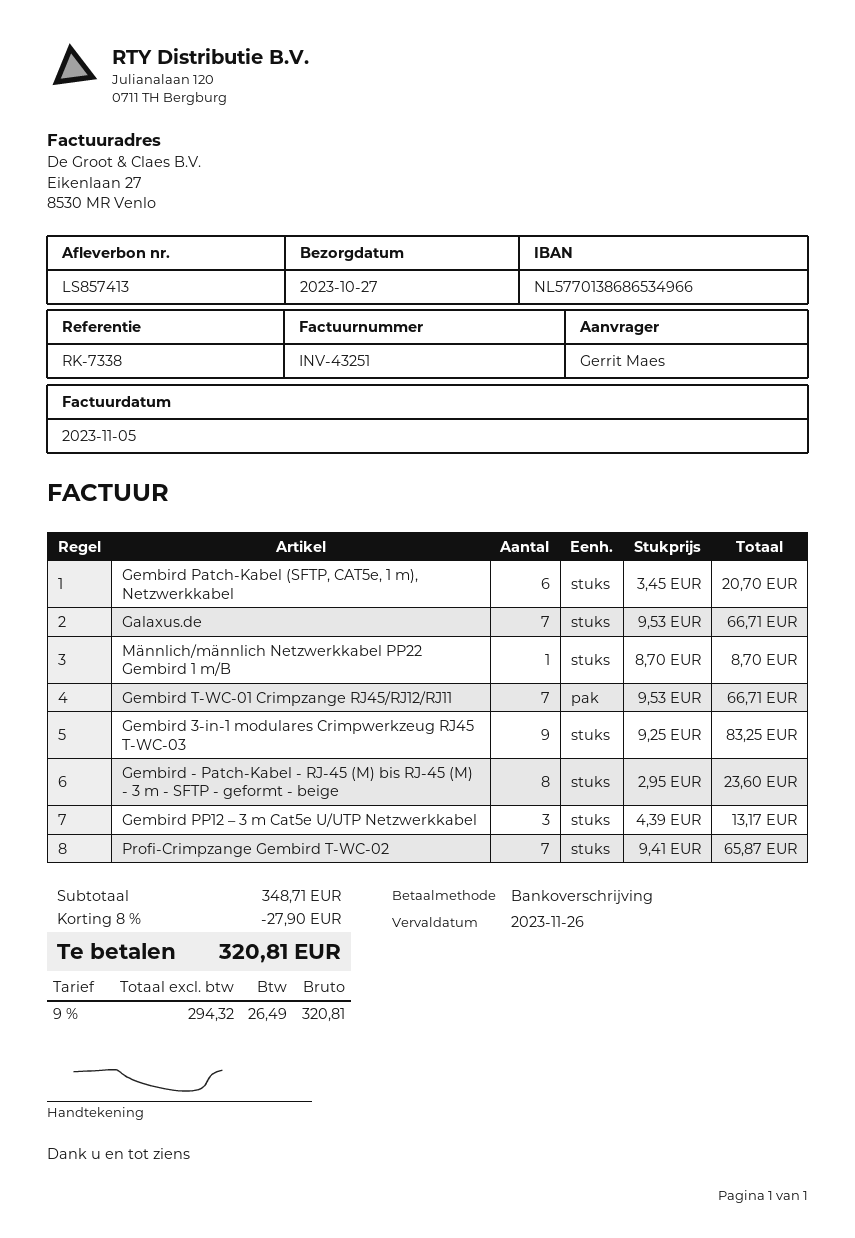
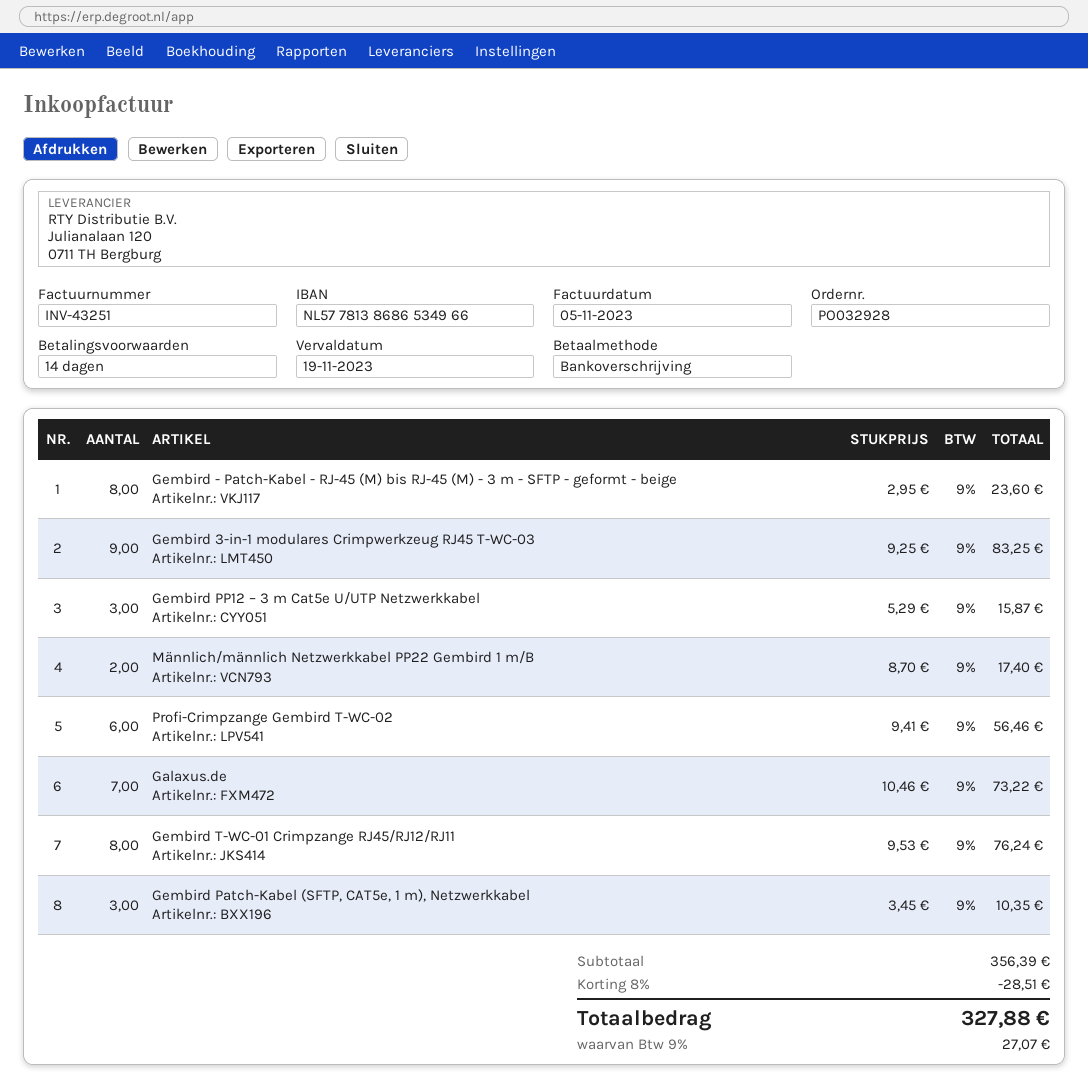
due date: 2023-11-26 -> 2023-11-19
bank account: NL5770138686534966 -> NL5778138686534966
Gembird Patch-Kabel (SFTP, CAT5e, 1 m), Netzwerkkabel: 6 x 3.45 = 20.70 -> 3 x 3.45 = 10.35
Galaxus.de: 7 x 9.53 = 66.71 -> 7 x 10.46 = 73.22
Männlich/männlich Netzwerkkabel PP22 Gembird 1 m/B: 1 x 8.70 = 8.70 -> 2 x 8.70 = 17.40
Gembird T-WC-01 Crimpzange RJ45/RJ12/RJ11: 7 x 9.53 = 66.71 -> 8 x 9.53 = 76.24
Gembird PP12 – 3 m Cat5e U/UTP Netzwerkkabel: 3 x 4.39 = 13.17 -> 3 x 5.29 = 15.87
Profi-Crimpzange Gembird T-WC-02: 7 x 9.41 = 65.87 -> 6 x 9.41 = 56.46
subtotal: 348.71 -> 356.39
discount: 8% = 27.90 -> 8% = 28.51
tax: 9% = 26.49 -> 9% = 27.07
total: 320.81 -> 327.88

